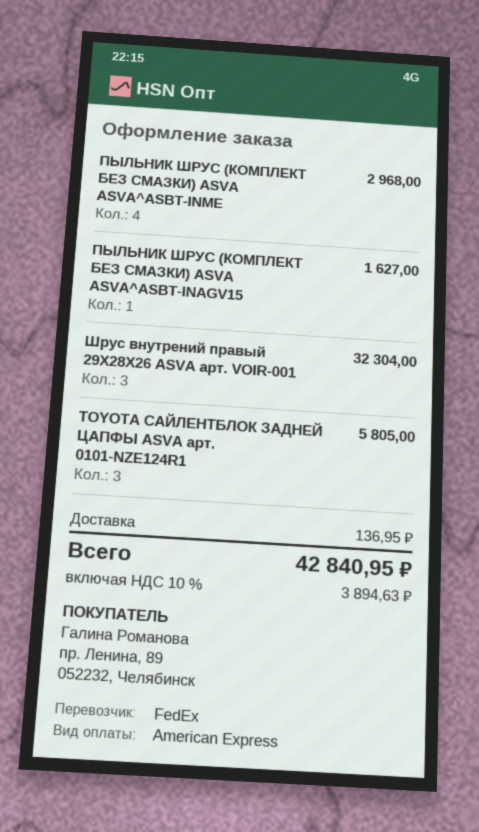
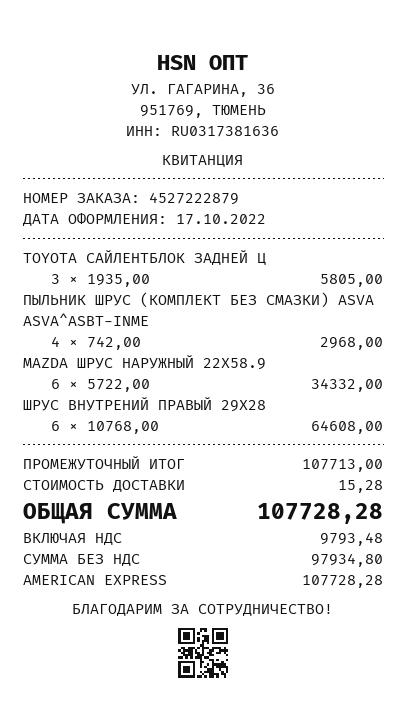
ПЫЛЬНИК ШРУС (КОМПЛЕКТ БЕЗ СМАЗКИ) ASVA ASVA^ASBT-INAGV15: 1 for 1627.00 -> none
Шрус внутрений правый 29X28X26 ASVA арт. VOIR-001: 3 for 32304.00 -> 6 for 64608.00
MAZDA ШРУС НАРУЖНЫЙ 22X58.9: none -> 6 for 34332.00
shipping: 136.95 -> 15.28
tax: 3894.63 -> 9793.48
total: 42840.95 -> 107728.28

